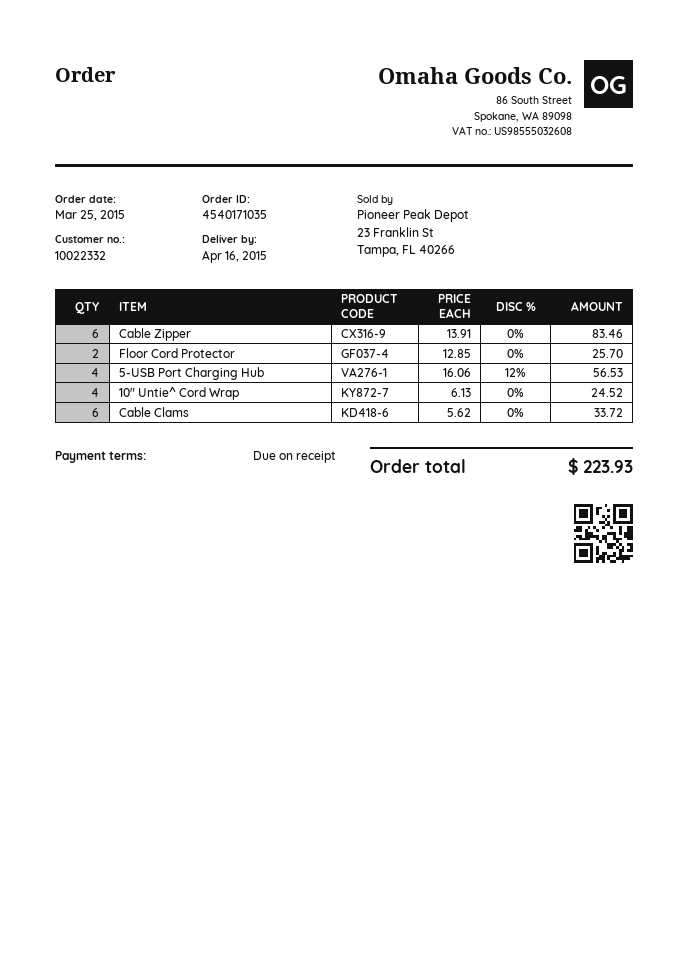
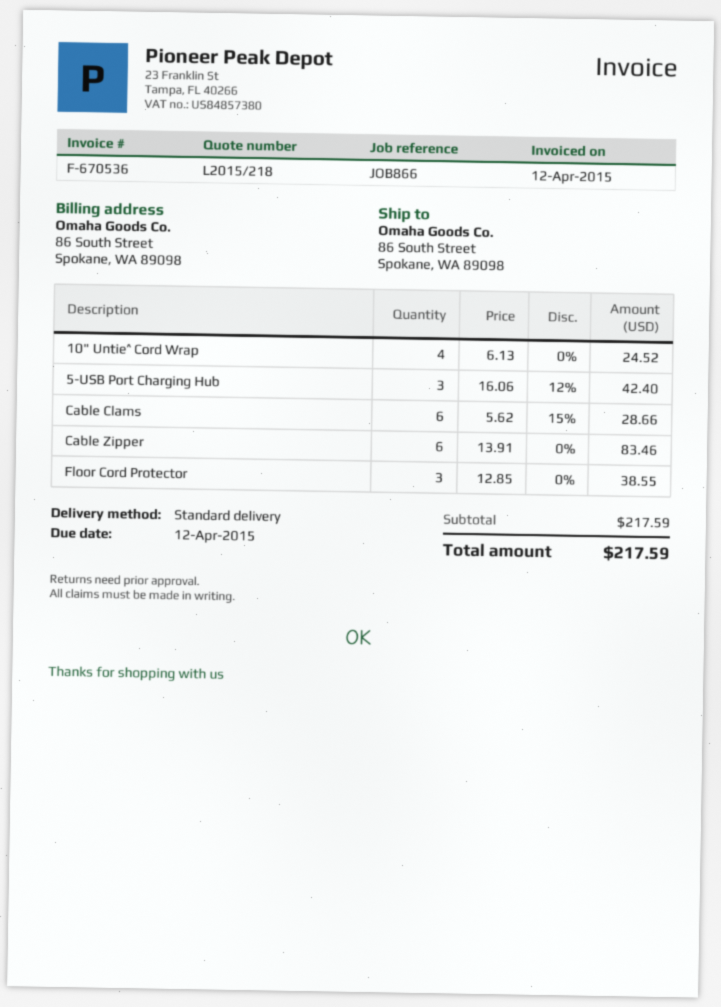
Floor Cord Protector: 2 x 12.85 = 25.70 -> 3 x 12.85 = 38.55
5-USB Port Charging Hub: 4 x 16.06 - 12% = 56.53 -> 3 x 16.06 - 12% = 42.40
Cable Clams: 6 x 5.62 = 33.72 -> 6 x 5.62 - 15% = 28.66
total: 223.93 -> 217.59

